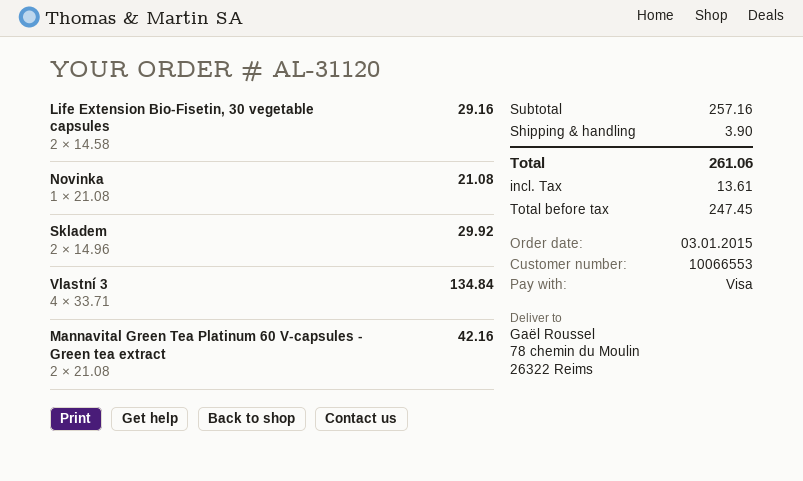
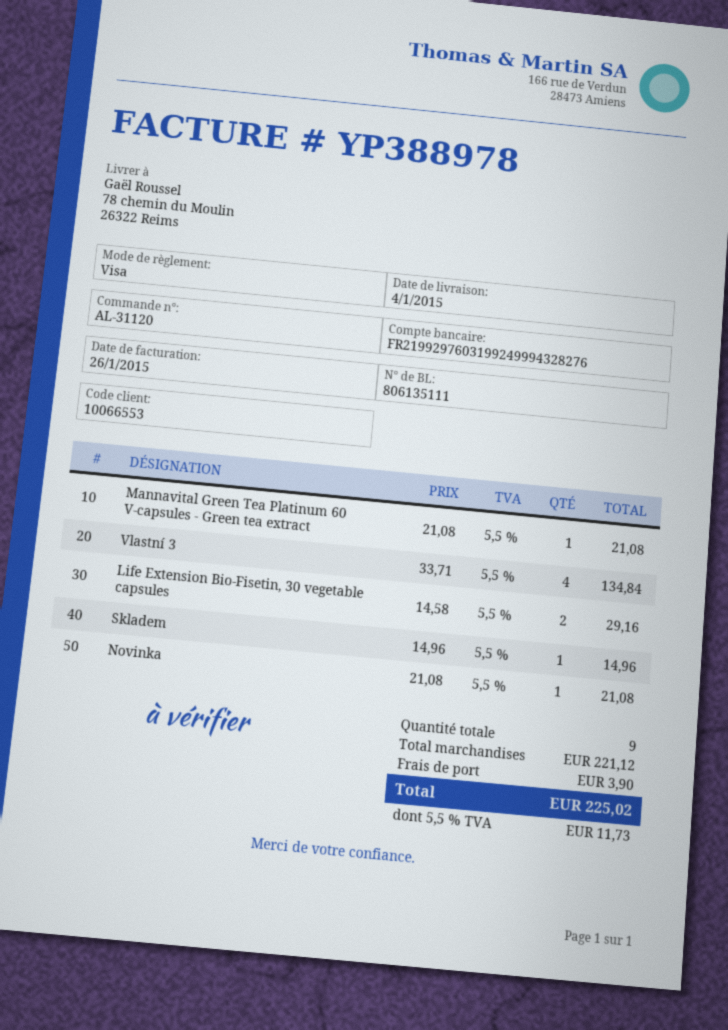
Skladem: 2 x 14.96 = 29.92 -> 1 x 14.96 = 14.96
Mannavital Green Tea Platinum 60 V-capsules - Green tea extract: 2 x 21.08 = 42.16 -> 1 x 21.08 = 21.08
subtotal: 257.16 -> 221.12
tax: 13.61 -> 11.73
total: 261.06 -> 225.02

